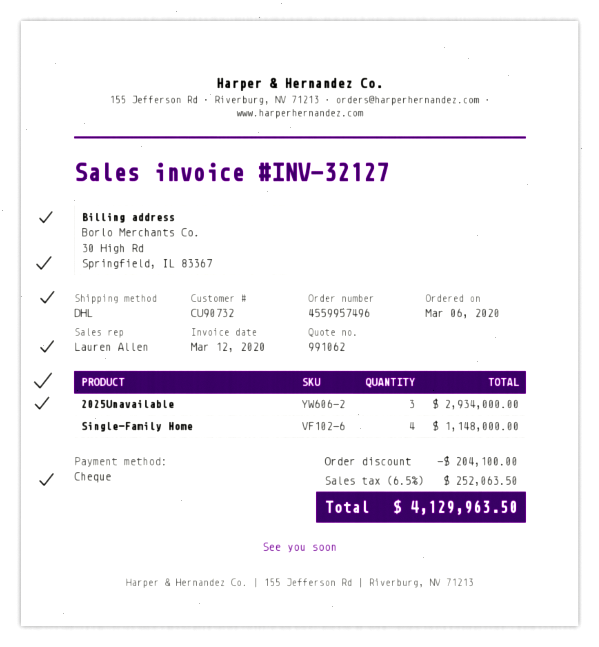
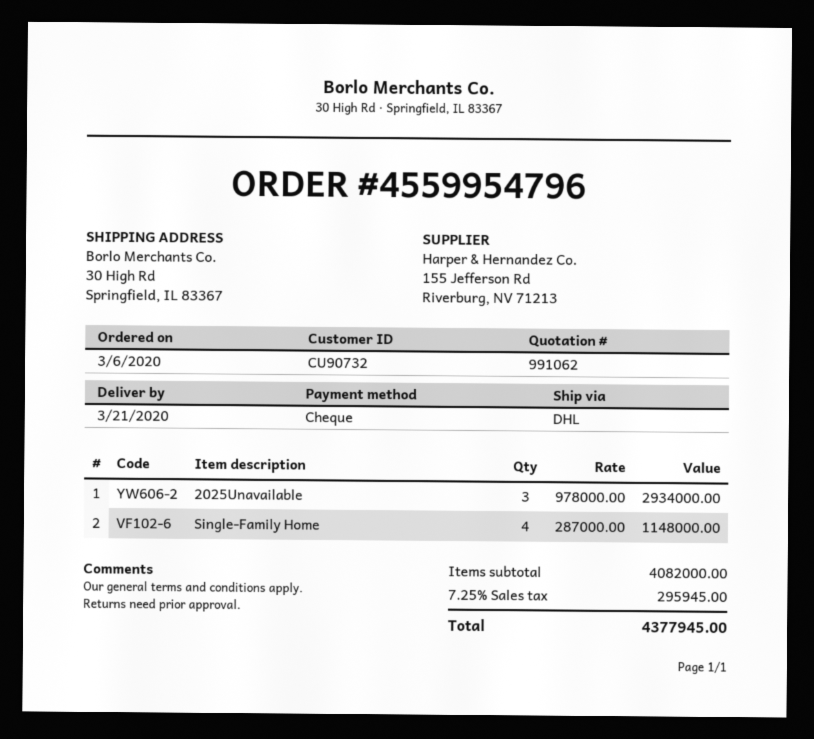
order number: 4559957496 -> 4559954796
discount: 204100.00 -> none
tax: 6.5% = 252063.50 -> 7.25% = 295945.00
total: 4129963.50 -> 4377945.00

